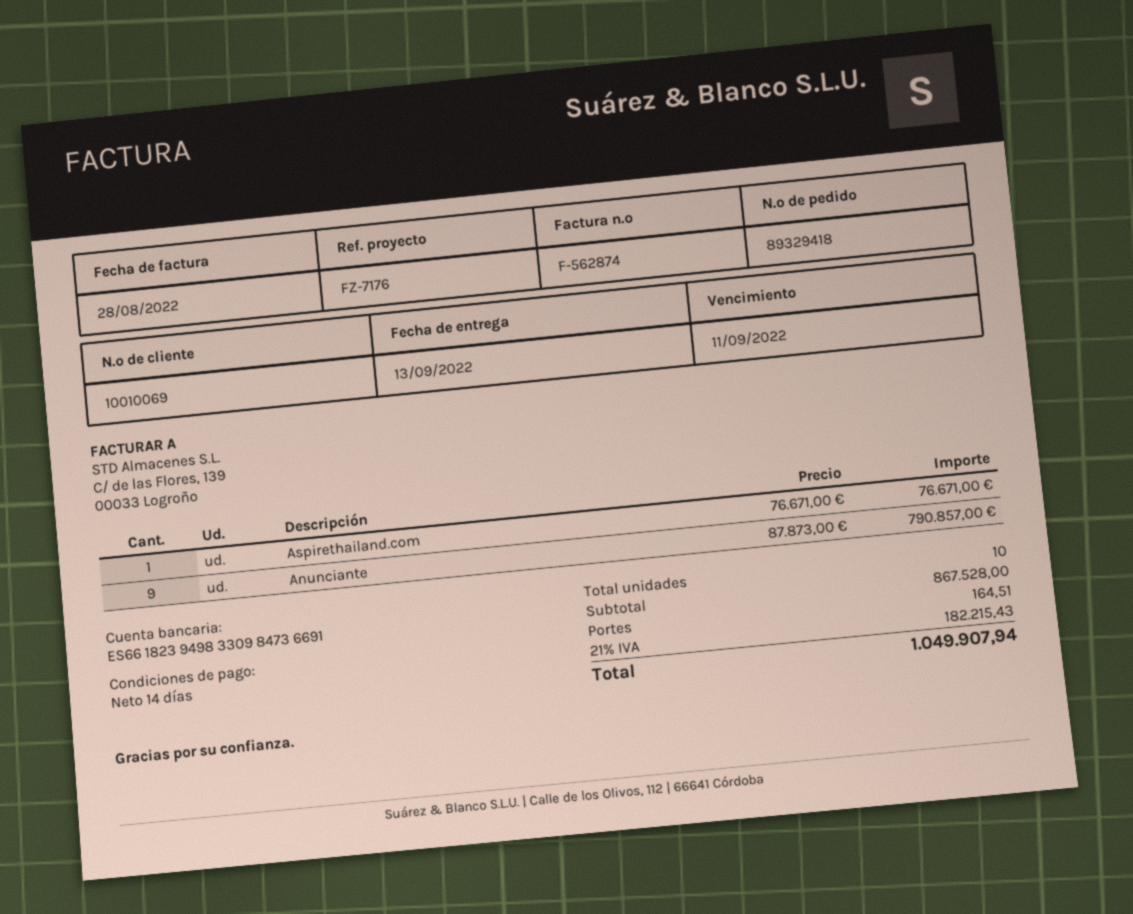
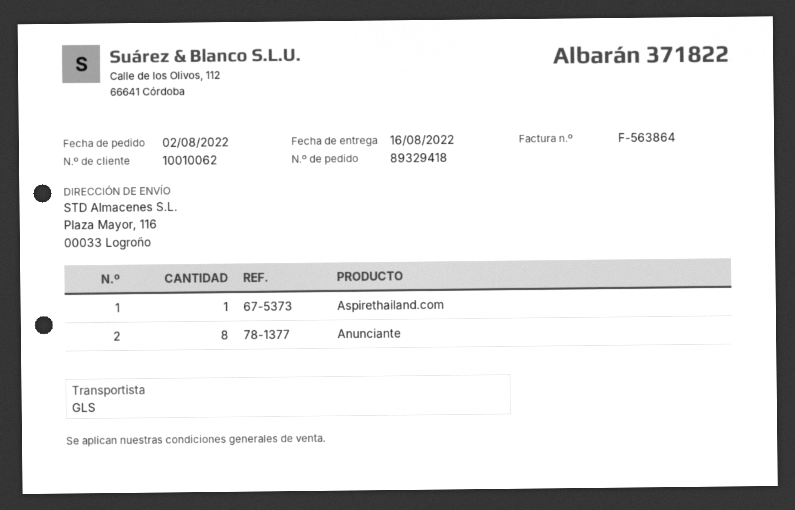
delivery date: 2022-09-13 -> 2022-08-16
invoice number: F-562874 -> F-563864
customer number: 10010069 -> 10010062
Anunciante: 9 -> 8

